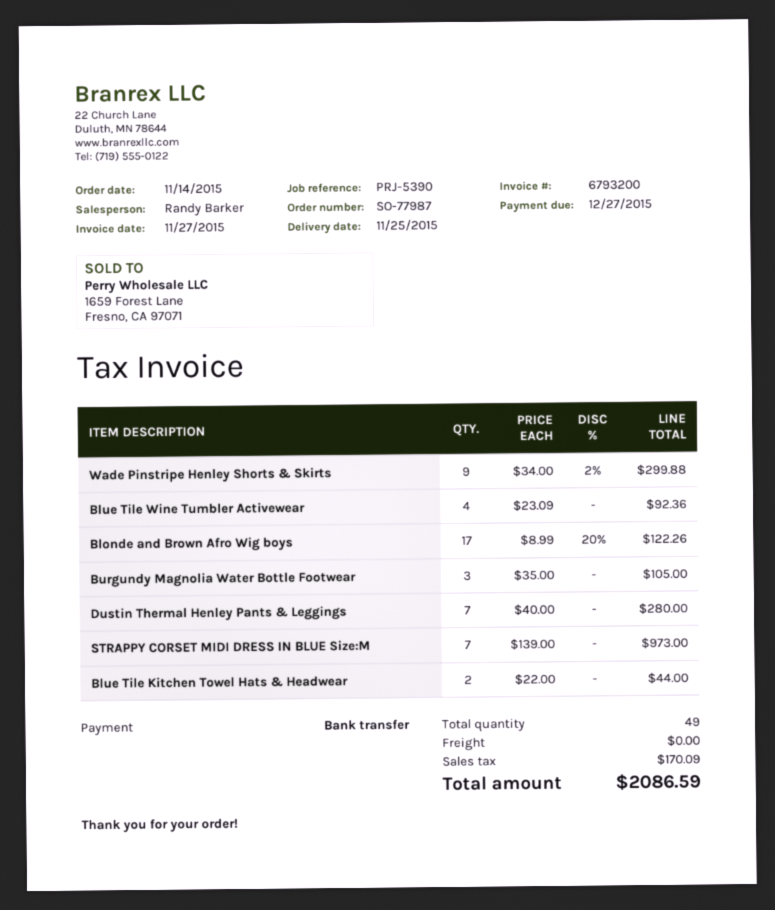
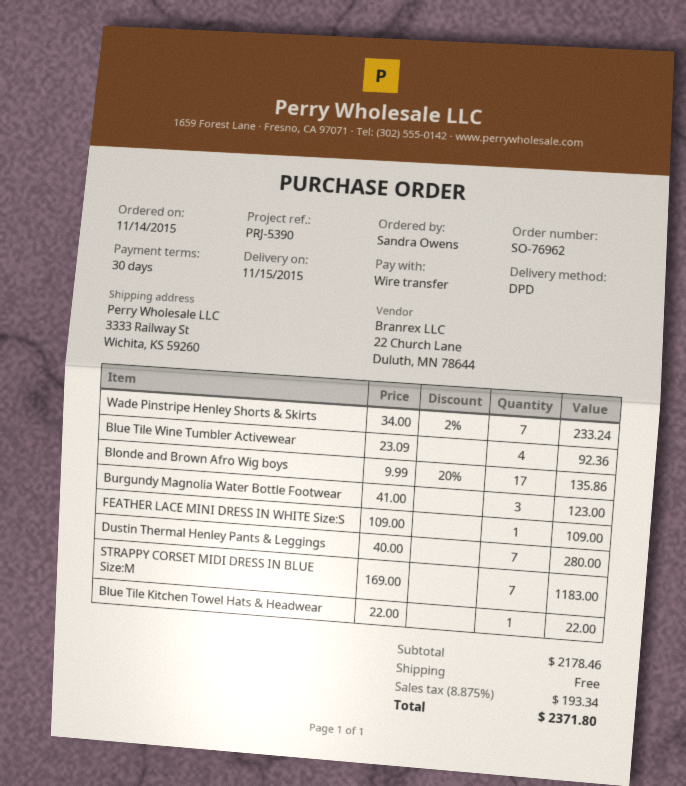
order number: SO-77987 -> SO-76962
delivery date: 2015-11-25 -> 2015-11-15
Wade Pinstripe Henley Shorts & Skirts: 9 x 34.00 - 2% = 299.88 -> 7 x 34.00 - 2% = 233.24
Blonde and Brown Afro Wig boys: 17 x 8.99 - 20% = 122.26 -> 17 x 9.99 - 20% = 135.86
Burgundy Magnolia Water Bottle Footwear: 3 x 35.00 = 105.00 -> 3 x 41.00 = 123.00
STRAPPY CORSET MIDI DRESS IN BLUE Size:M: 7 x 139.00 = 973.00 -> 7 x 169.00 = 1183.00
Blue Tile Kitchen Towel Hats & Headwear: 2 x 22.00 = 44.00 -> 1 x 22.00 = 22.00
FEATHER LACE MINI DRESS IN WHITE Size:S: none -> 1 x 109.00 = 109.00
tax: 170.09 -> 193.34
total: 2086.59 -> 2371.80

